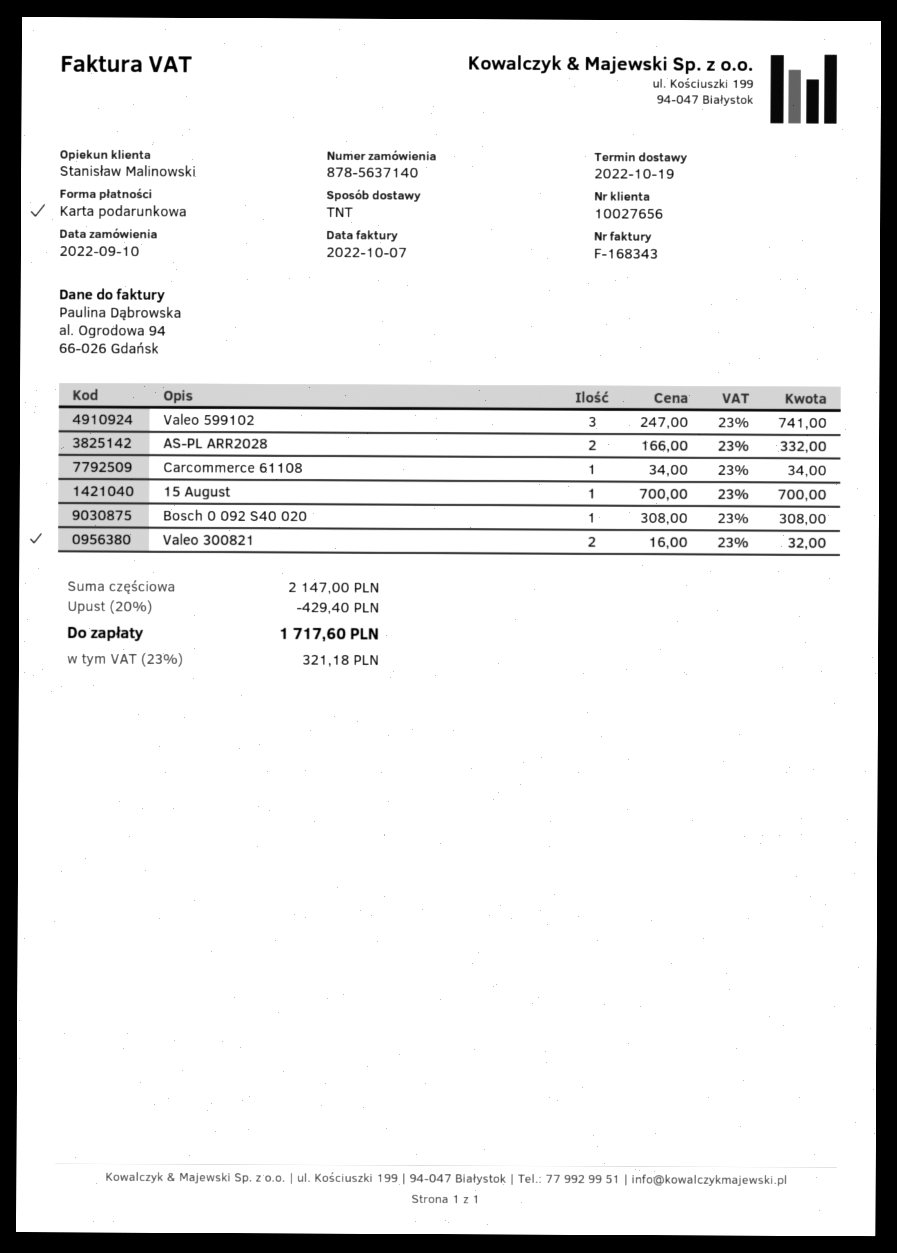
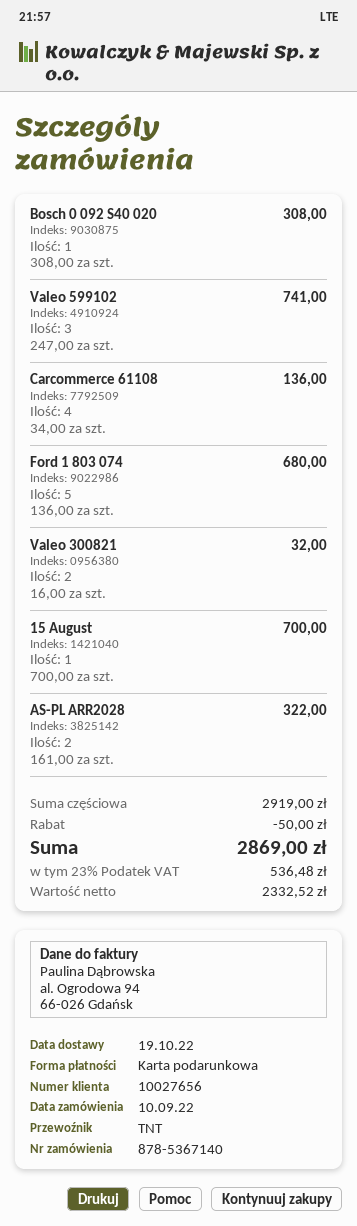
order number: 878-5637140 -> 878-5367140
AS-PL ARR2028: 2 x 166.00 = 332.00 -> 2 x 161.00 = 322.00
Carcommerce 61108: 1 x 34.00 = 34.00 -> 4 x 34.00 = 136.00
Ford 1 803 074: none -> 5 x 136.00 = 680.00
subtotal: 2147.00 -> 2919.00
discount: 429.40 -> 50.00
tax: 23% = 321.18 -> 23% = 536.48
total: 1717.60 -> 2869.00

